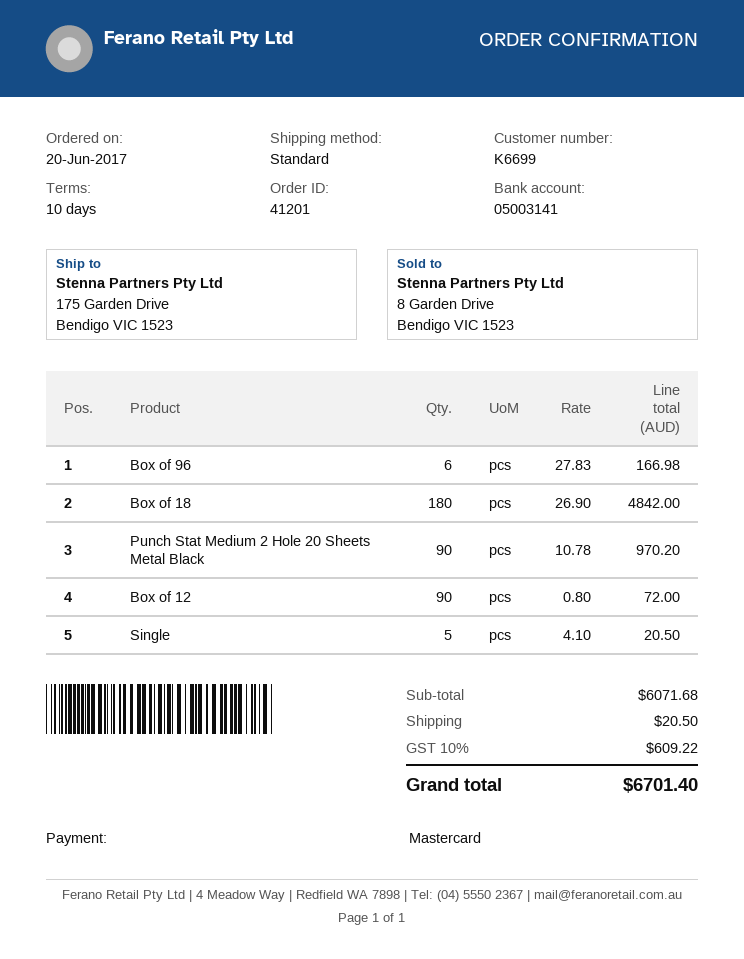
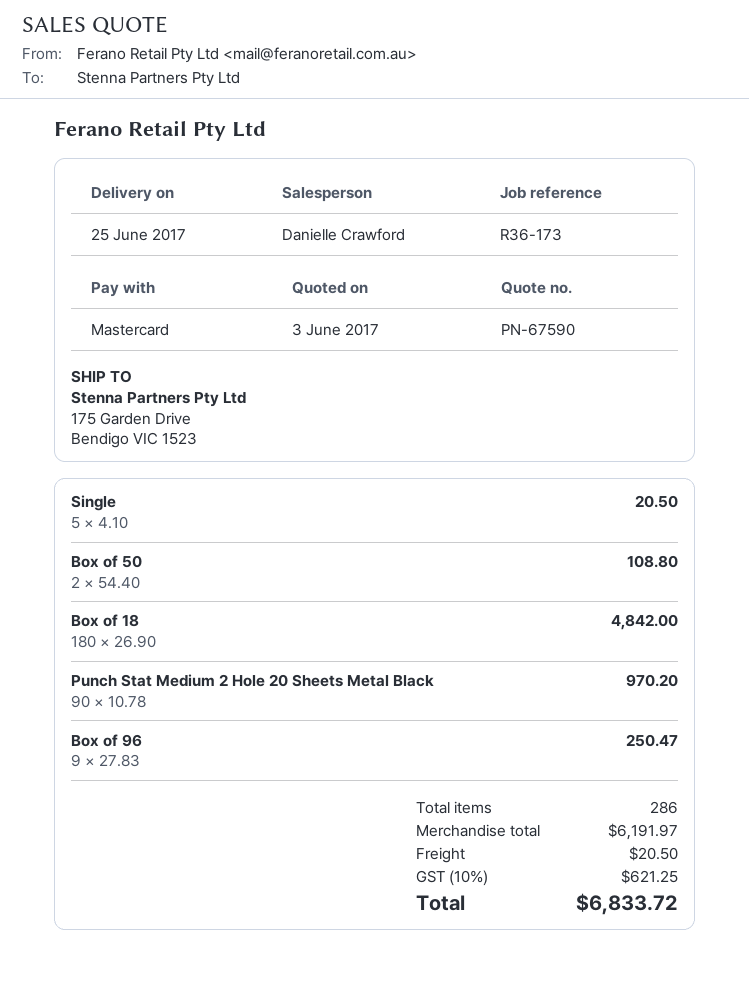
Box of 96: 6 x 27.83 = 166.98 -> 9 x 27.83 = 250.47
Box of 12: 90 x 0.80 = 72.00 -> none
Box of 50: none -> 2 x 54.40 = 108.80
subtotal: 6071.68 -> 6191.97
tax: 10% = 609.22 -> 10% = 621.25
total: 6701.40 -> 6833.72

